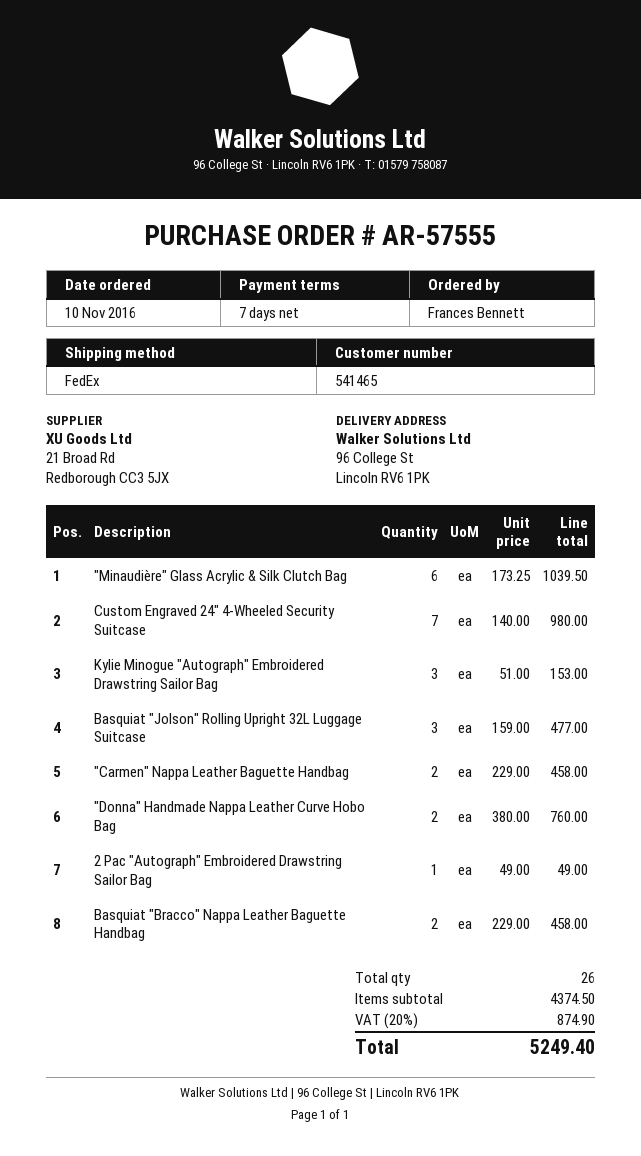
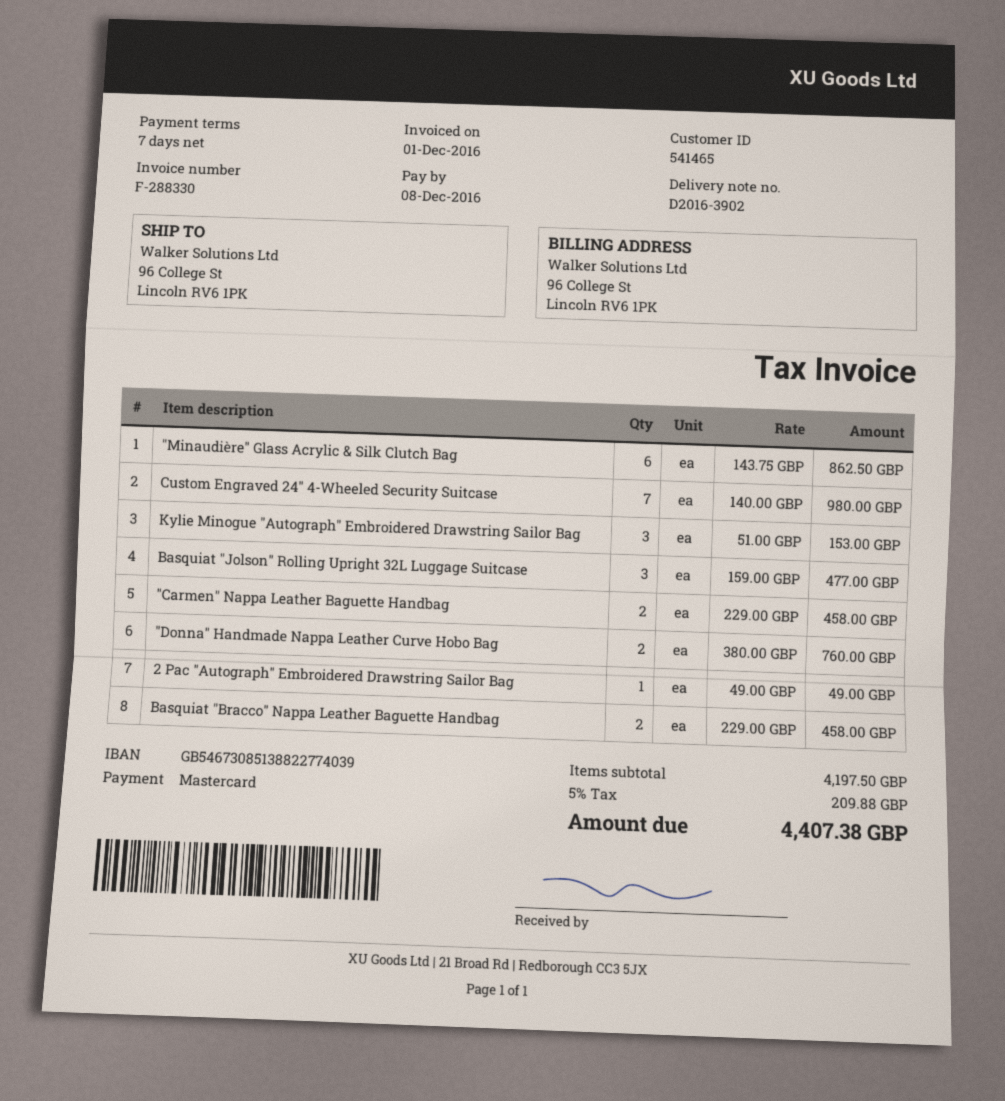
"Minaudière" Glass Acrylic & Silk Clutch Bag: 6 x 173.25 = 1039.50 -> 6 x 143.75 = 862.50
subtotal: 4374.50 -> 4197.50
tax: 20% = 874.90 -> 5% = 209.88
total: 5249.40 -> 4407.38

